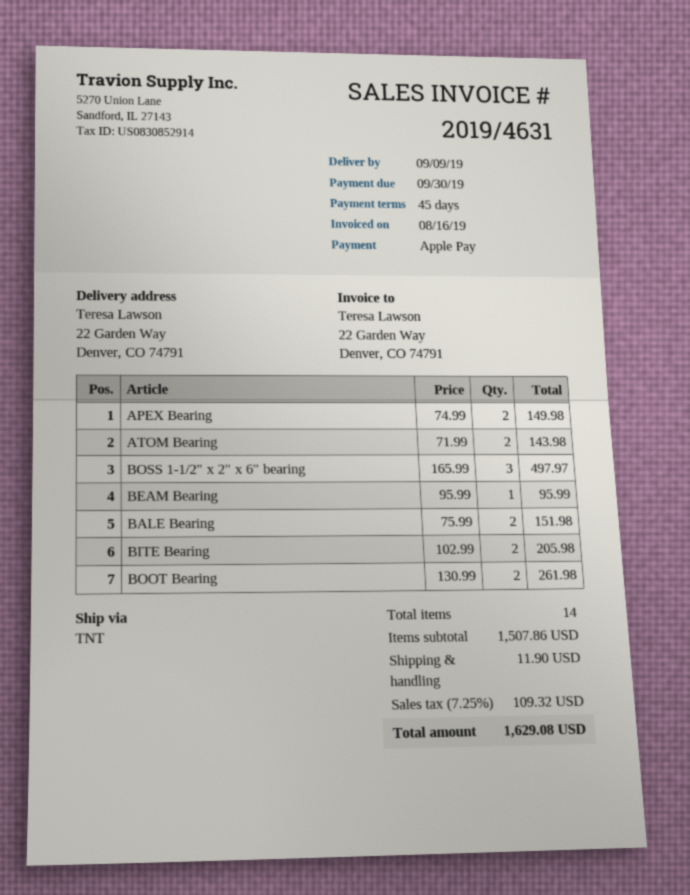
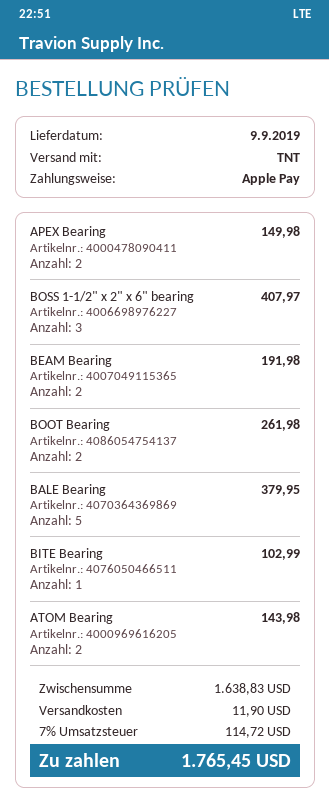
BOSS 1-1/2" x 2" x 6" bearing: 3 for 497.97 -> 3 for 407.97
BEAM Bearing: 1 for 95.99 -> 2 for 191.98
BALE Bearing: 2 for 151.98 -> 5 for 379.95
BITE Bearing: 2 for 205.98 -> 1 for 102.99
subtotal: 1507.86 -> 1638.83
tax: 7.25% = 109.32 -> 7% = 114.72
total: 1629.08 -> 1765.45

